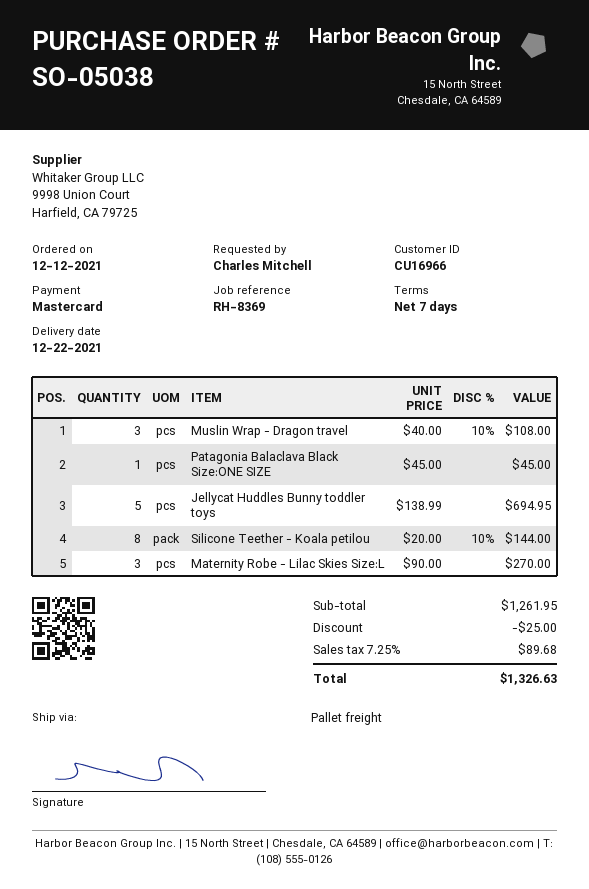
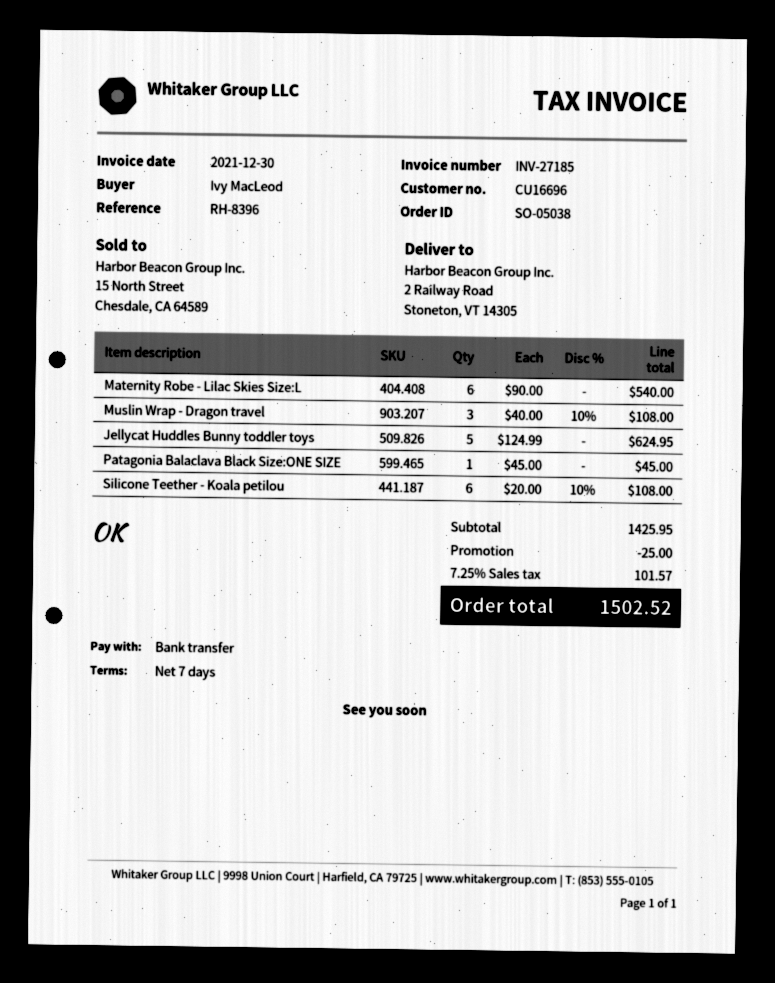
customer number: CU16966 -> CU16696
reference: RH-8369 -> RH-8396
ordered by: Charles Mitchell -> Ivy MacLeod
payment method: Mastercard -> bank transfer
Jellycat Huddles Bunny toddler toys: 5 x 138.99 = 694.95 -> 5 x 124.99 = 624.95
Silicone Teether - Koala petilou: 8 x 20.00 - 10% = 144.00 -> 6 x 20.00 - 10% = 108.00
Maternity Robe - Lilac Skies Size:L: 3 x 90.00 = 270.00 -> 6 x 90.00 = 540.00
subtotal: 1261.95 -> 1425.95
tax: 7.25% = 89.68 -> 7.25% = 101.57
total: 1326.63 -> 1502.52

